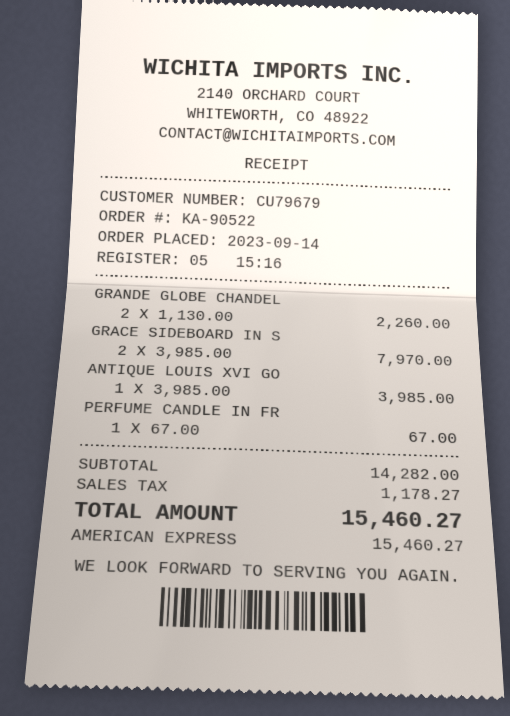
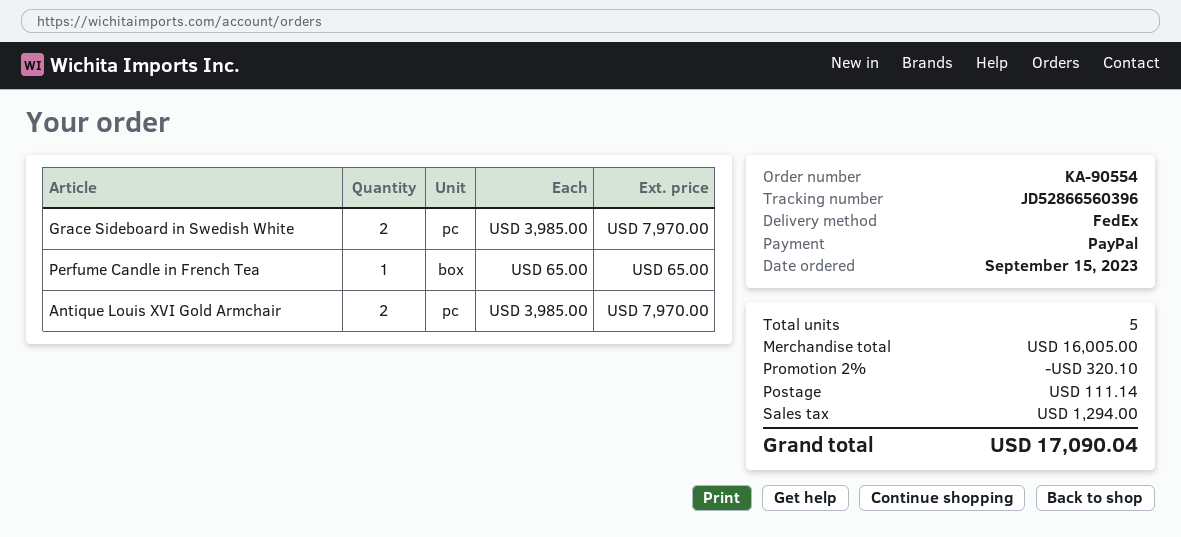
order number: KA-90522 -> KA-90554
order date: 2023-09-14 -> 2023-09-15
payment method: American Express -> PayPal
GRANDE GLOBE CHANDEL: 2 x 1130.00 = 2260.00 -> none
ANTIQUE LOUIS XVI GO: 1 x 3985.00 = 3985.00 -> 2 x 3985.00 = 7970.00
PERFUME CANDLE IN FR: 1 x 67.00 = 67.00 -> 1 x 65.00 = 65.00
subtotal: 14282.00 -> 16005.00
discount: none -> 2% = 320.10
shipping: none -> 111.14
tax: 1178.27 -> 1294.00
total: 15460.27 -> 17090.04

